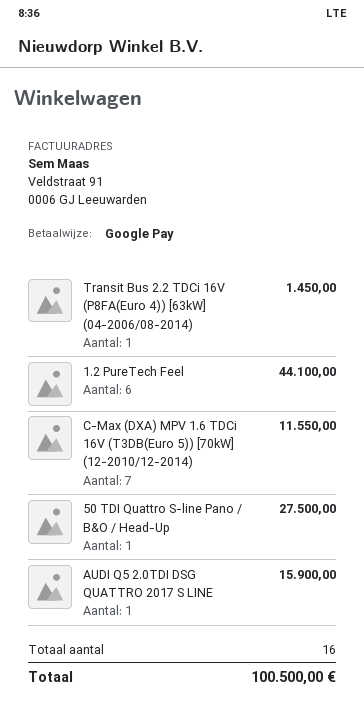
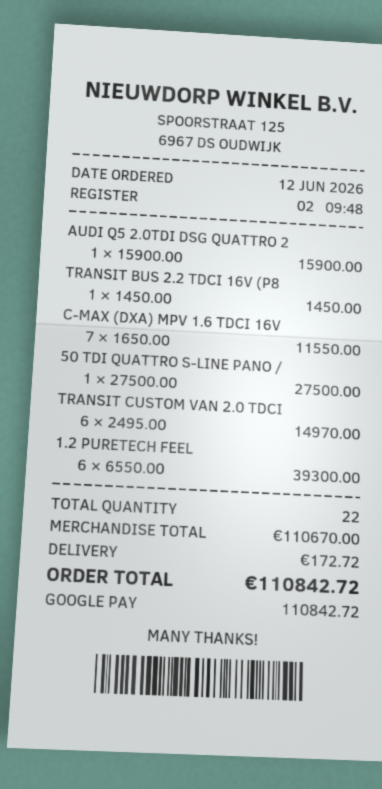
1.2 PureTech Feel: 6 for 44100.00 -> 6 for 39300.00
TRANSIT CUSTOM VAN 2.0 TDCI: none -> 6 for 14970.00
total quantity: 16 -> 22
shipping: none -> 172.72
total: 100500.00 -> 110842.72

